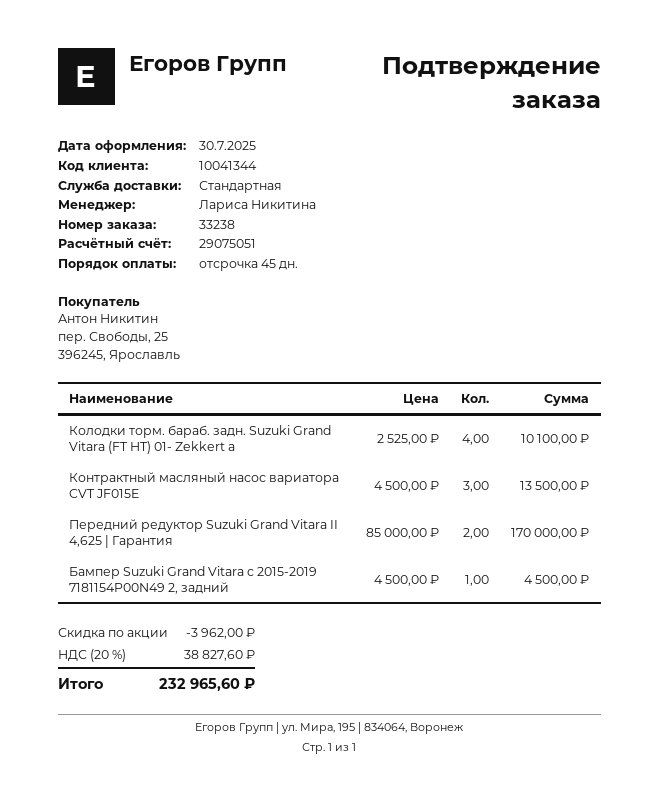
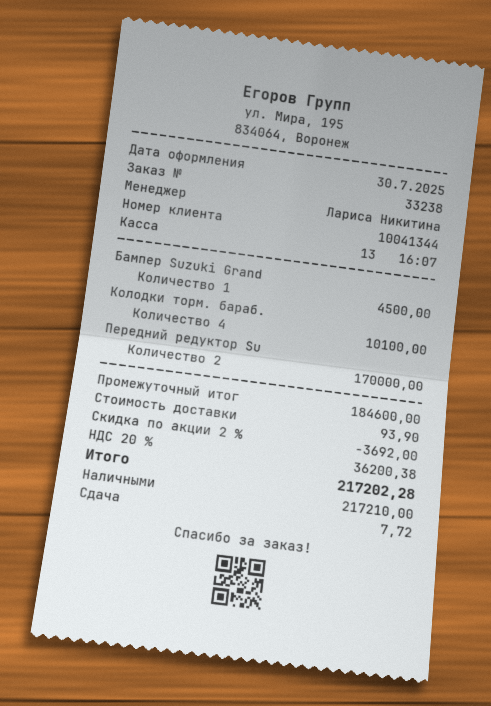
Контрактный масляный насос вариатора CVT JF015E: 3 for 13500.00 -> none
discount: 3962.00 -> 3692.00
shipping: none -> 93.90
tax: 20% = 38827.60 -> 20% = 36200.38
total: 232965.60 -> 217202.28

